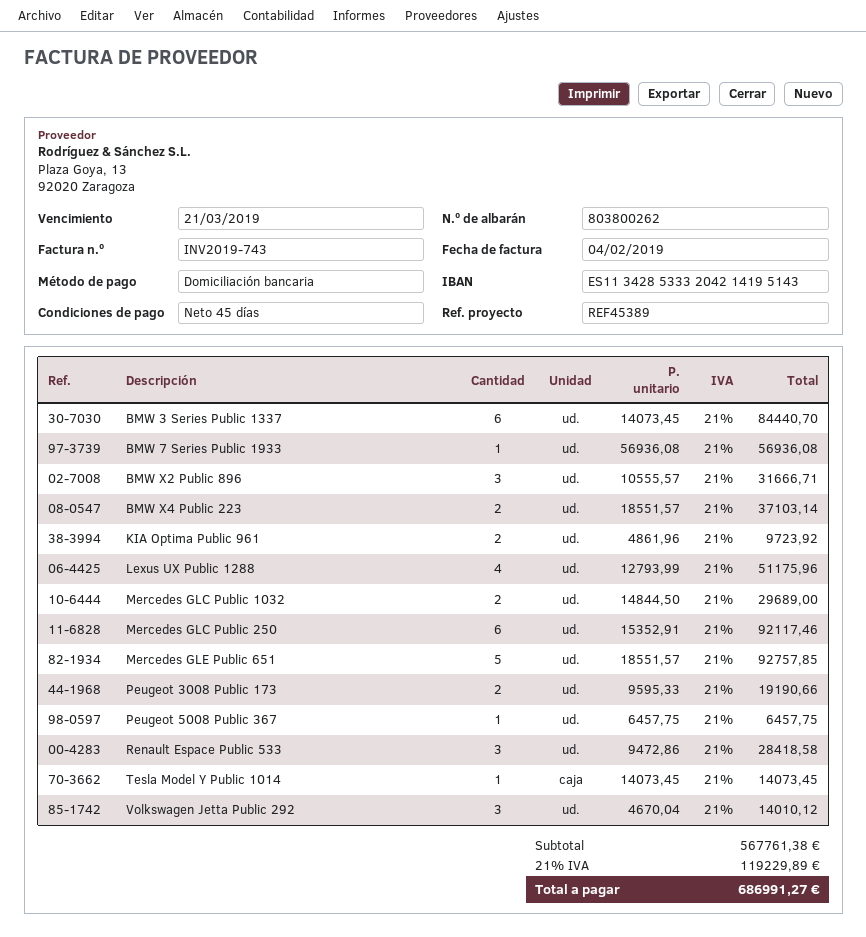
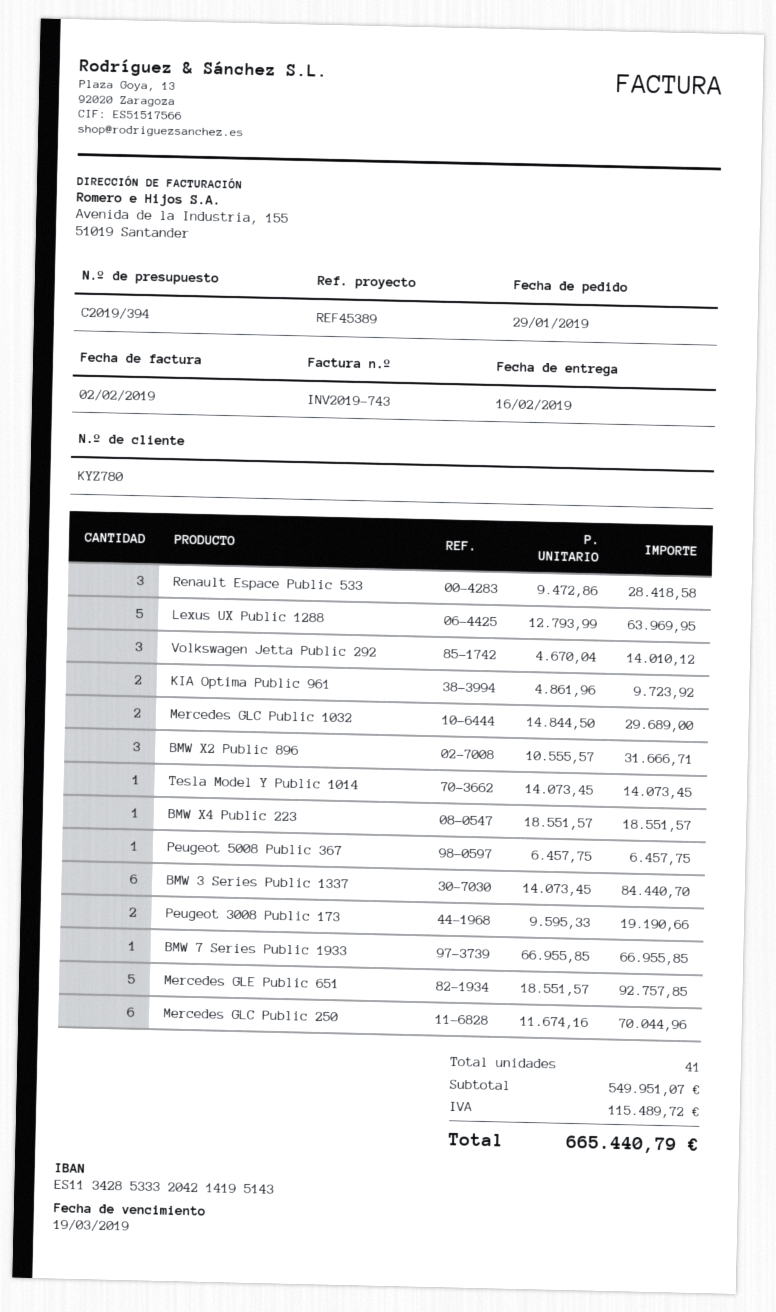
invoice date: 2019-02-04 -> 2019-02-02
due date: 2019-03-21 -> 2019-03-19
BMW 7 Series Public 1933: 1 x 56936.08 = 56936.08 -> 1 x 66955.85 = 66955.85
BMW X4 Public 223: 2 x 18551.57 = 37103.14 -> 1 x 18551.57 = 18551.57
Lexus UX Public 1288: 4 x 12793.99 = 51175.96 -> 5 x 12793.99 = 63969.95
Mercedes GLC Public 250: 6 x 15352.91 = 92117.46 -> 6 x 11674.16 = 70044.96
subtotal: 567761.38 -> 549951.07
tax: 119229.89 -> 115489.72
total: 686991.27 -> 665440.79

